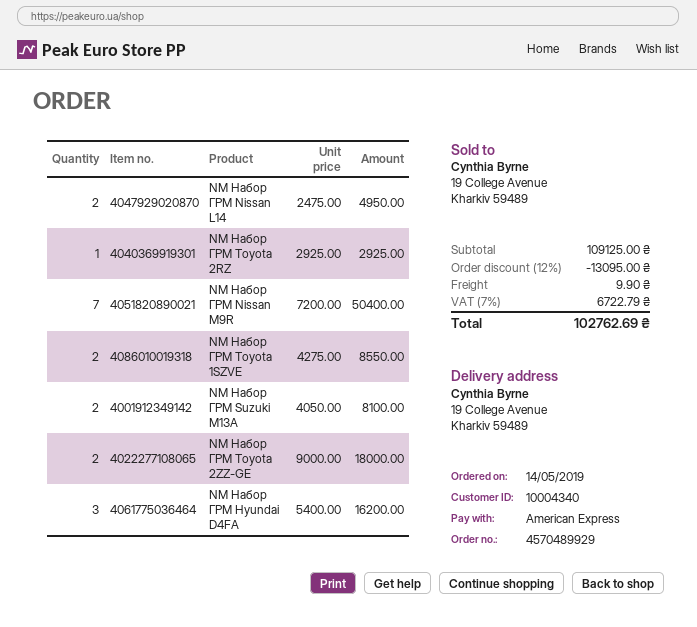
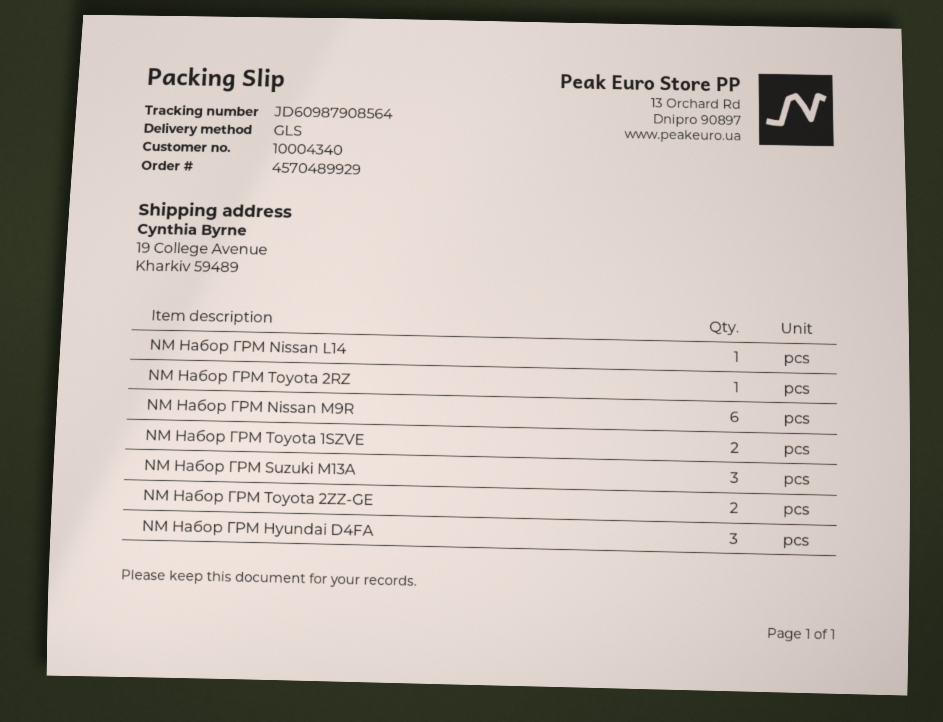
NM Набор ГРМ Nissan L14: 2 -> 1
NM Набор ГРМ Nissan M9R: 7 -> 6
NM Набор ГРМ Suzuki M13A: 2 -> 3

